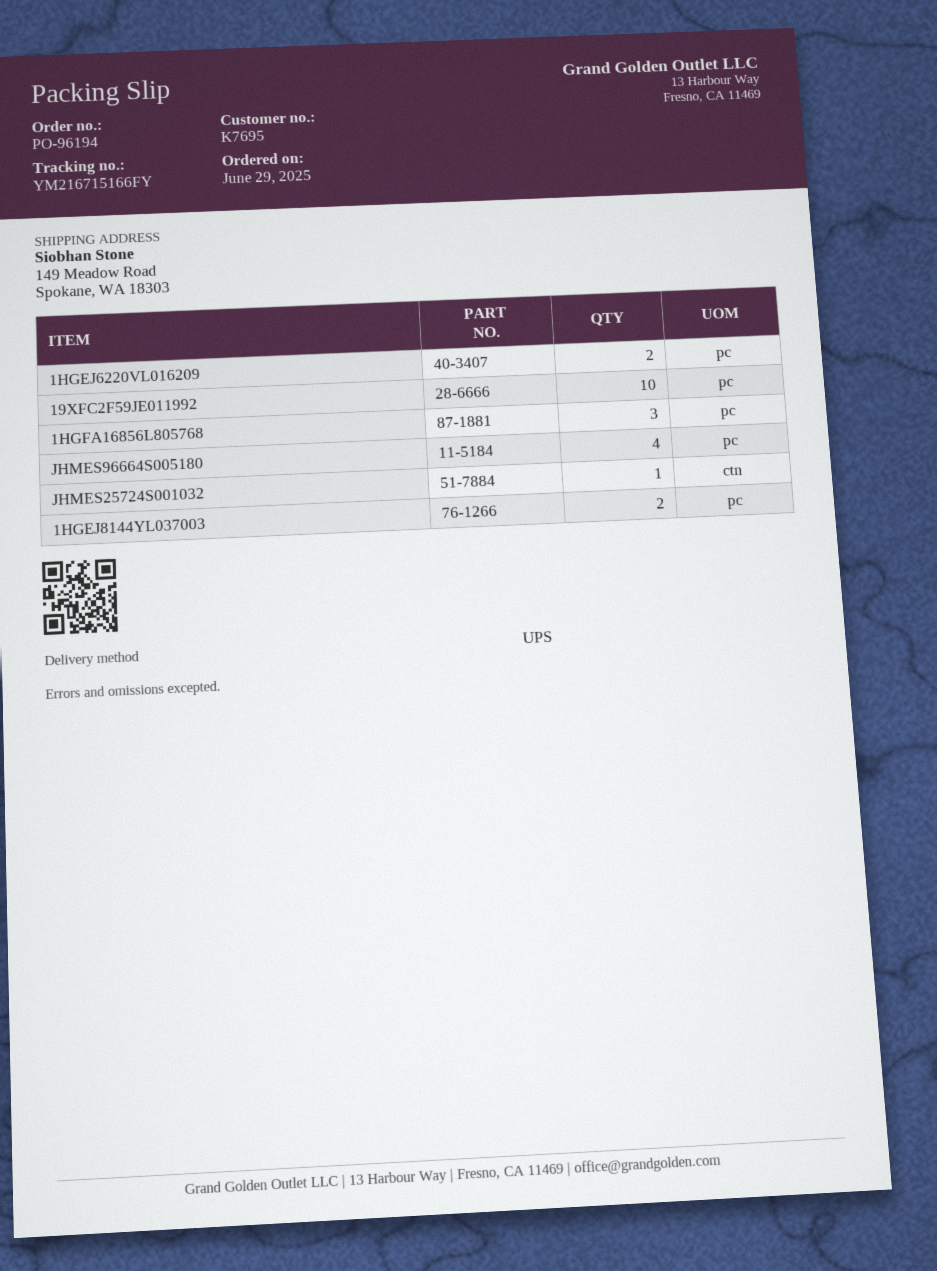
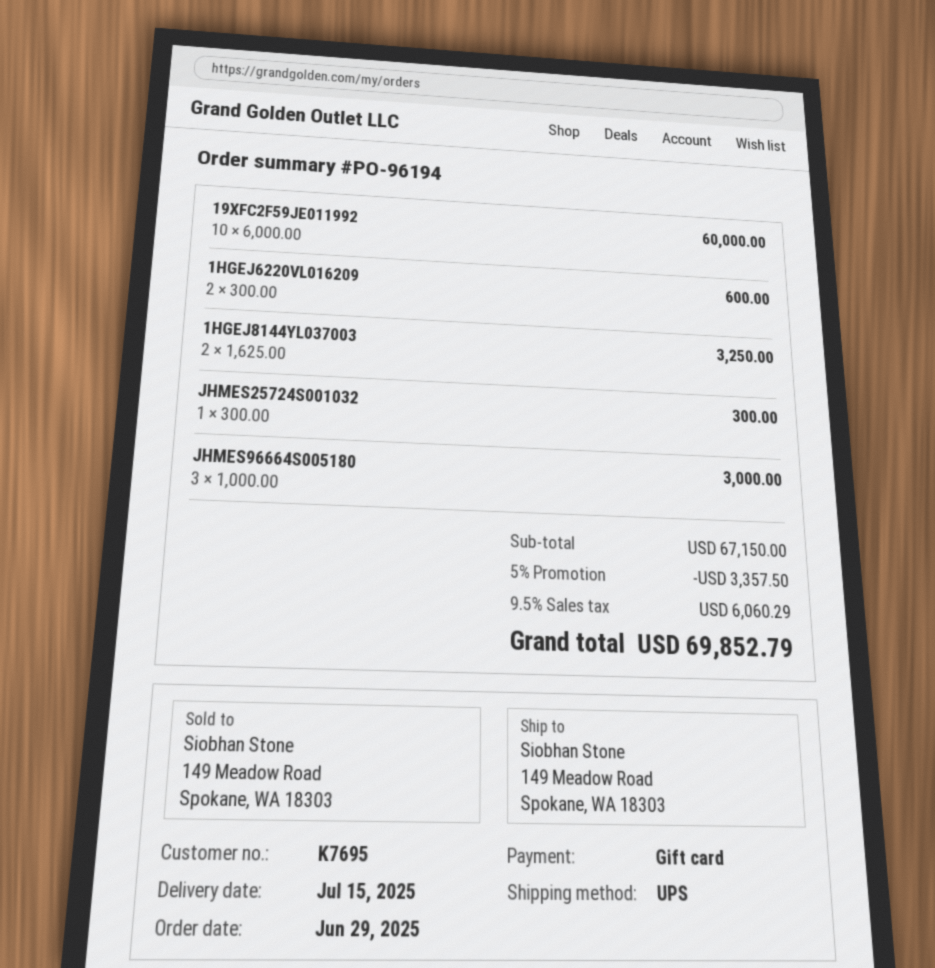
1HGFA16856L805768: 3 -> none
JHMES96664S005180: 4 -> 3

